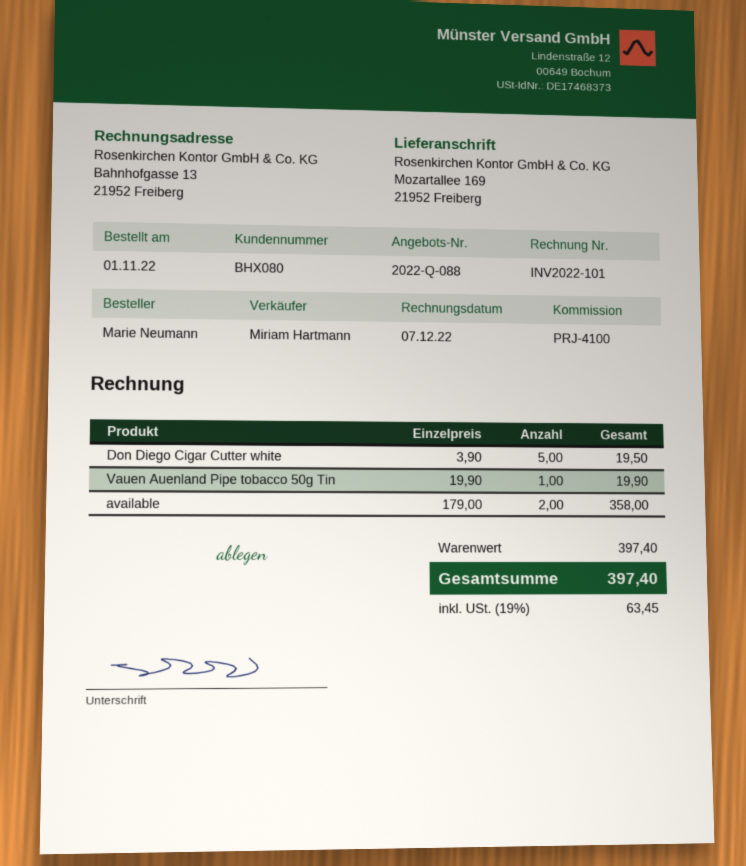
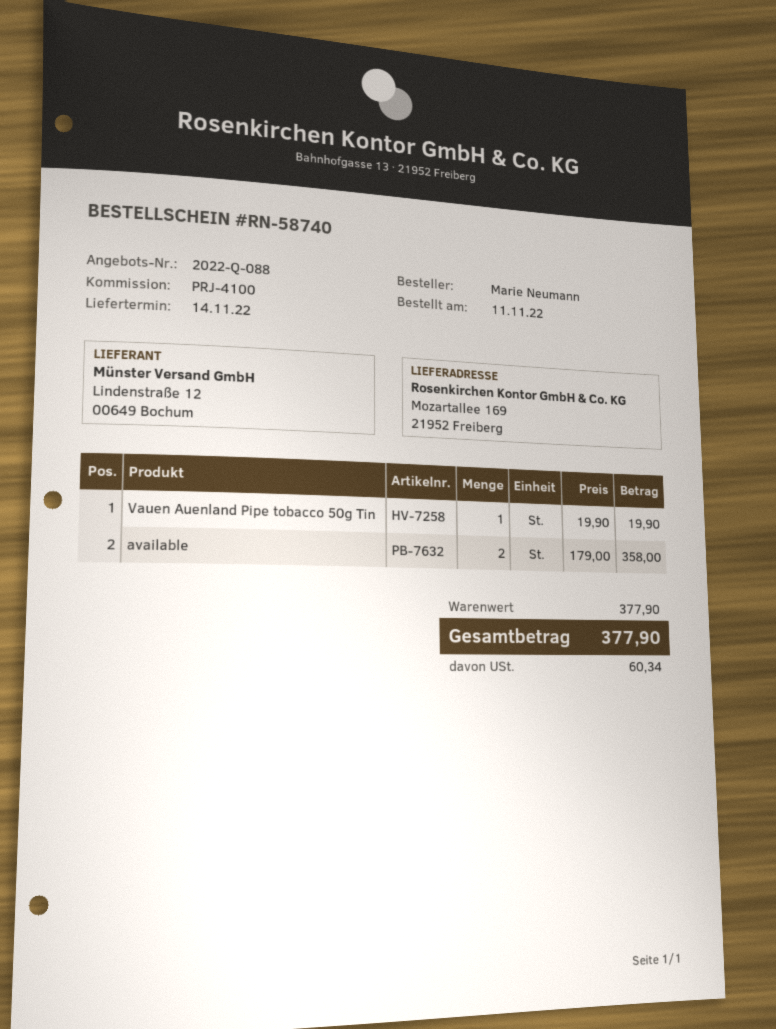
order date: 2022-11-01 -> 2022-11-11
Don Diego Cigar Cutter white: 5 x 3.90 = 19.50 -> none
subtotal: 397.40 -> 377.90
tax: 63.45 -> 60.34
total: 397.40 -> 377.90

